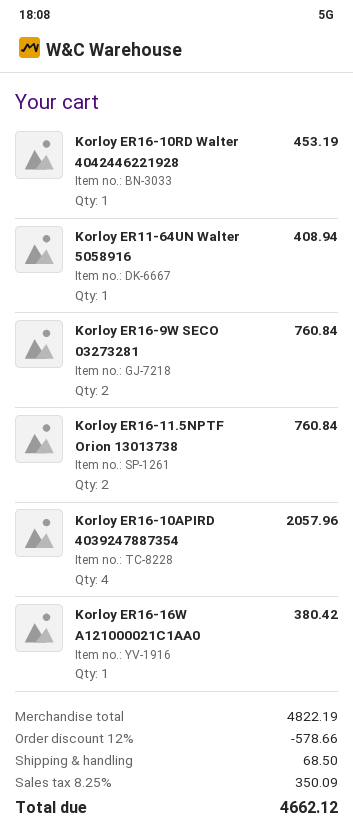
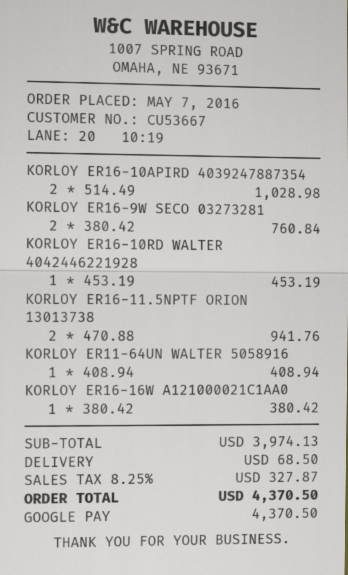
Korloy ER16-11.5NPTF Orion 13013738: 2 for 760.84 -> 2 for 941.76
Korloy ER16-10APIRD 4039247887354: 4 for 2057.96 -> 2 for 1028.98
subtotal: 4822.19 -> 3974.13
discount: 12% = 578.66 -> none
tax: 8.25% = 350.09 -> 8.25% = 327.87
total: 4662.12 -> 4370.50

